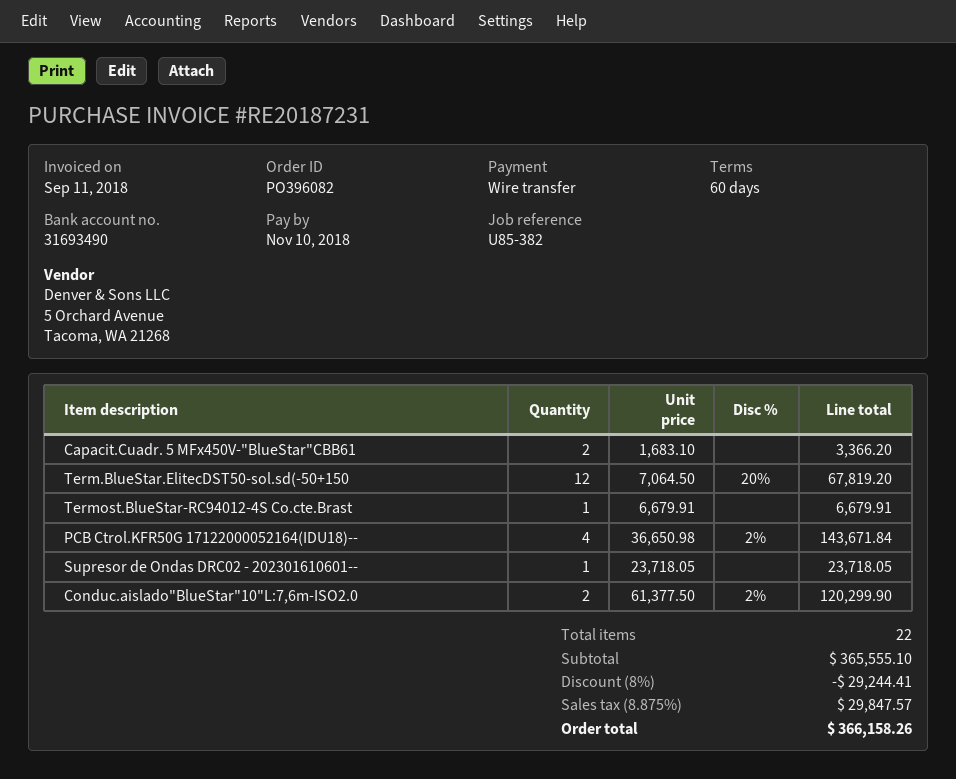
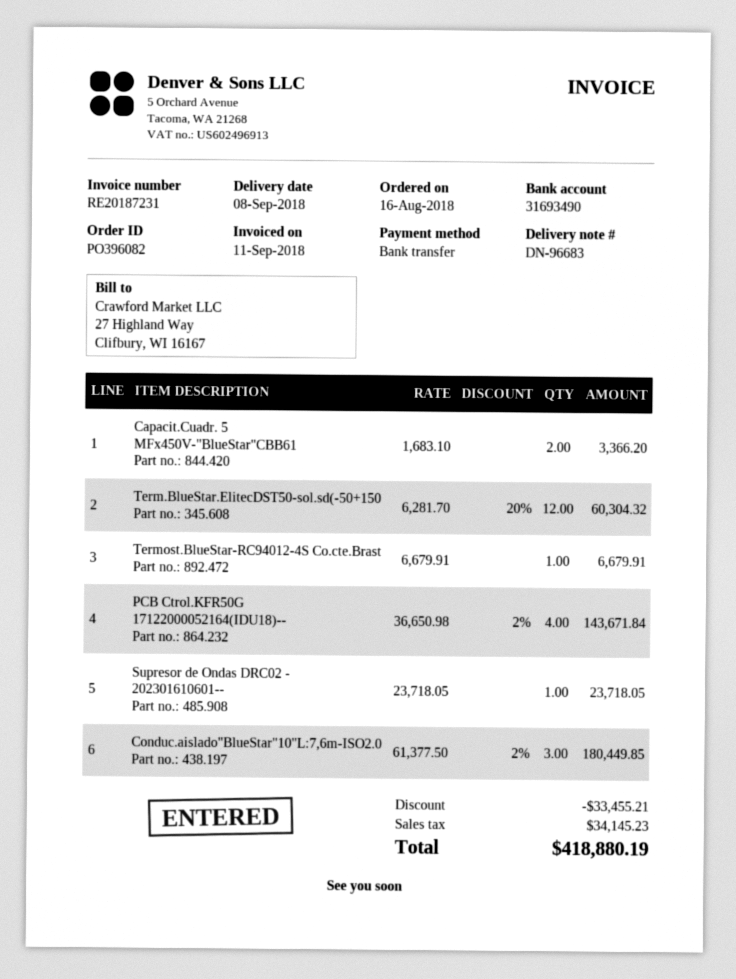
Term.BlueStar.ElitecDST50-sol.sd(-50+150: 12 x 7064.50 - 20% = 67819.20 -> 12 x 6281.70 - 20% = 60304.32
Conduc.aislado"BlueStar"10"L:7,6m-ISO2.0: 2 x 61377.50 - 2% = 120299.90 -> 3 x 61377.50 - 2% = 180449.85
discount: 29244.41 -> 33455.21
tax: 29847.57 -> 34145.23
total: 366158.26 -> 418880.19

